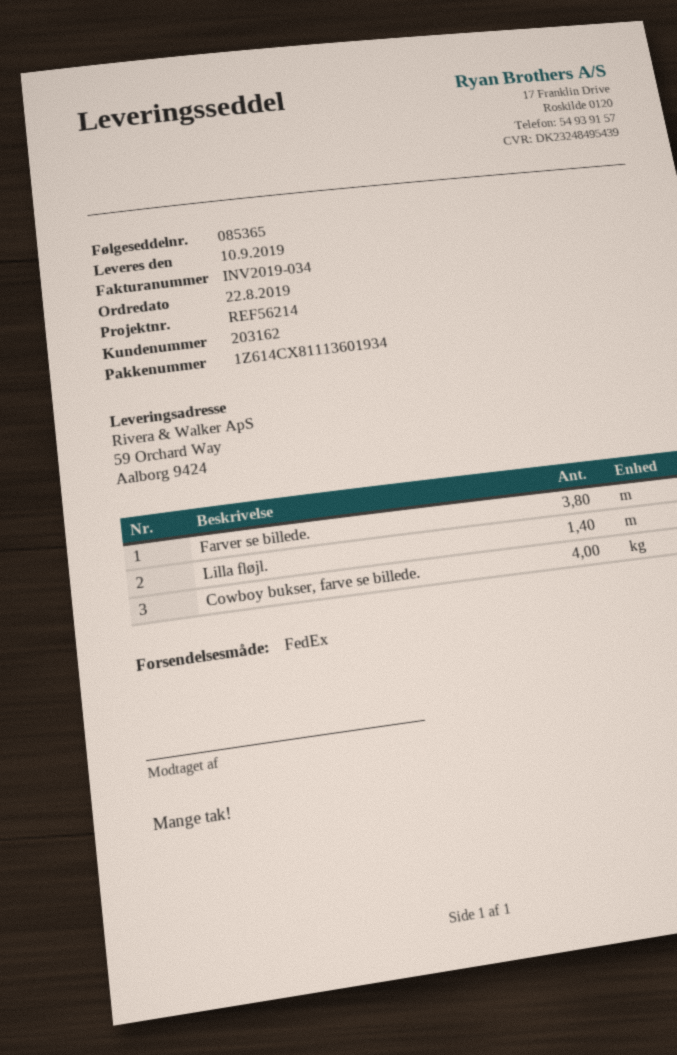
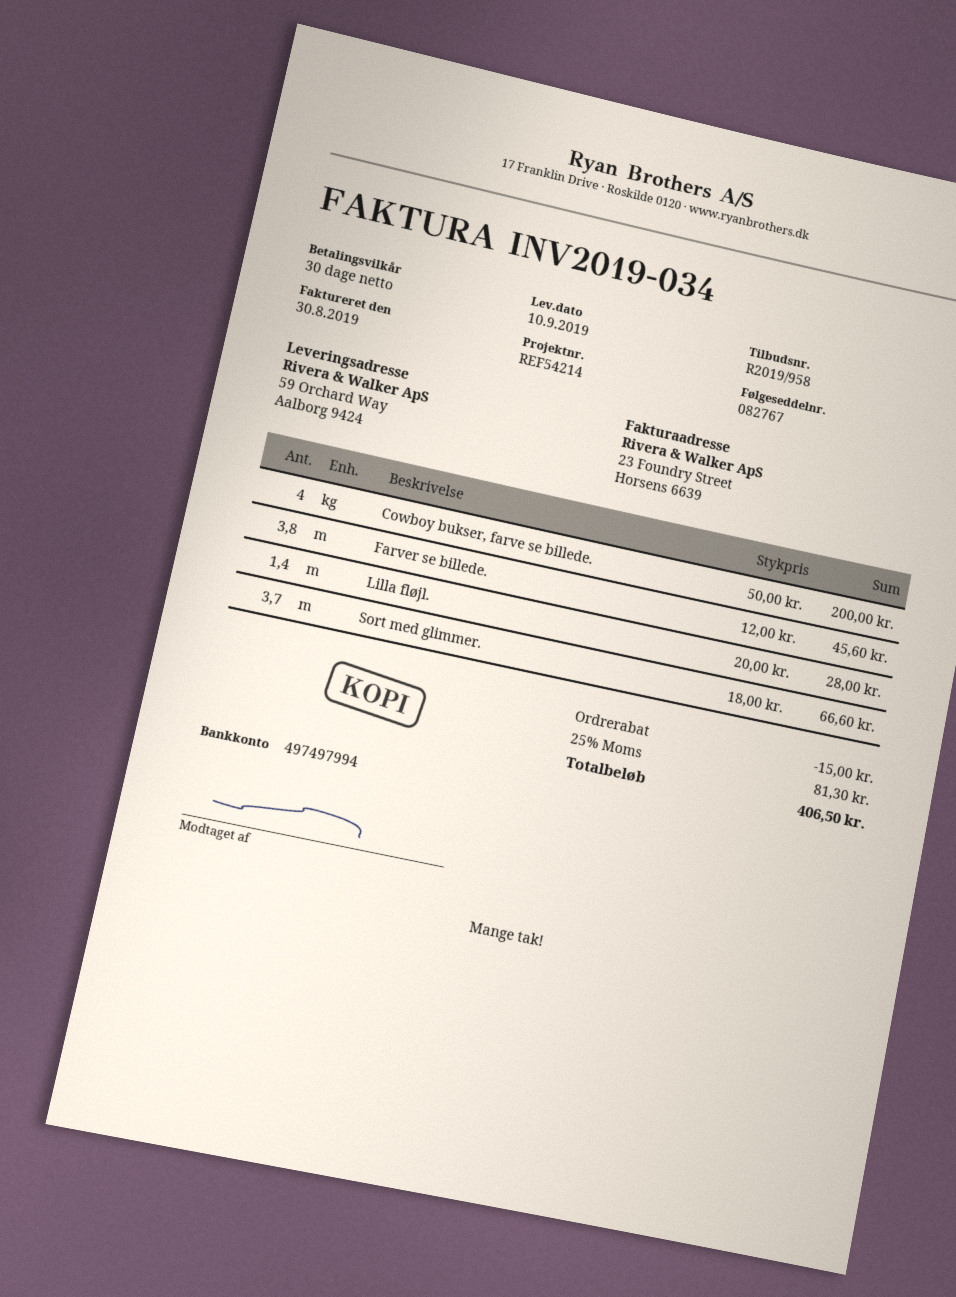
delivery note number: 085365 -> 082767
reference: REF56214 -> REF54214
Sort med glimmer.: none -> 3.7

